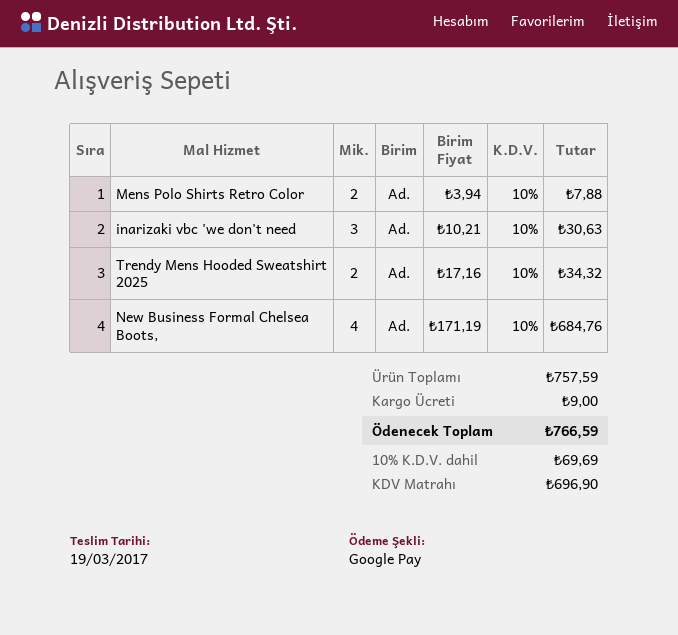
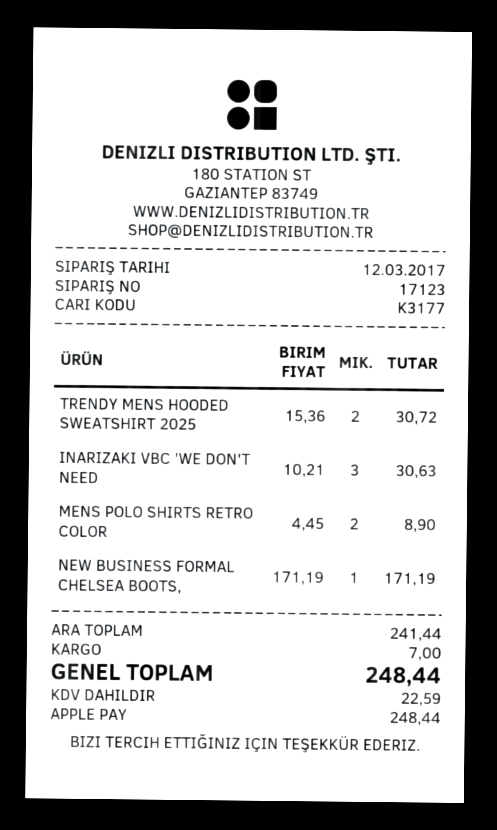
payment method: Google Pay -> Apple Pay
Mens Polo Shirts Retro Color: 2 x 3.94 = 7.88 -> 2 x 4.45 = 8.90
Trendy Mens Hooded Sweatshirt 2025: 2 x 17.16 = 34.32 -> 2 x 15.36 = 30.72
New Business Formal Chelsea Boots,: 4 x 171.19 = 684.76 -> 1 x 171.19 = 171.19
subtotal: 757.59 -> 241.44
shipping: 9.00 -> 7.00
tax: 69.69 -> 22.59
total: 766.59 -> 248.44

